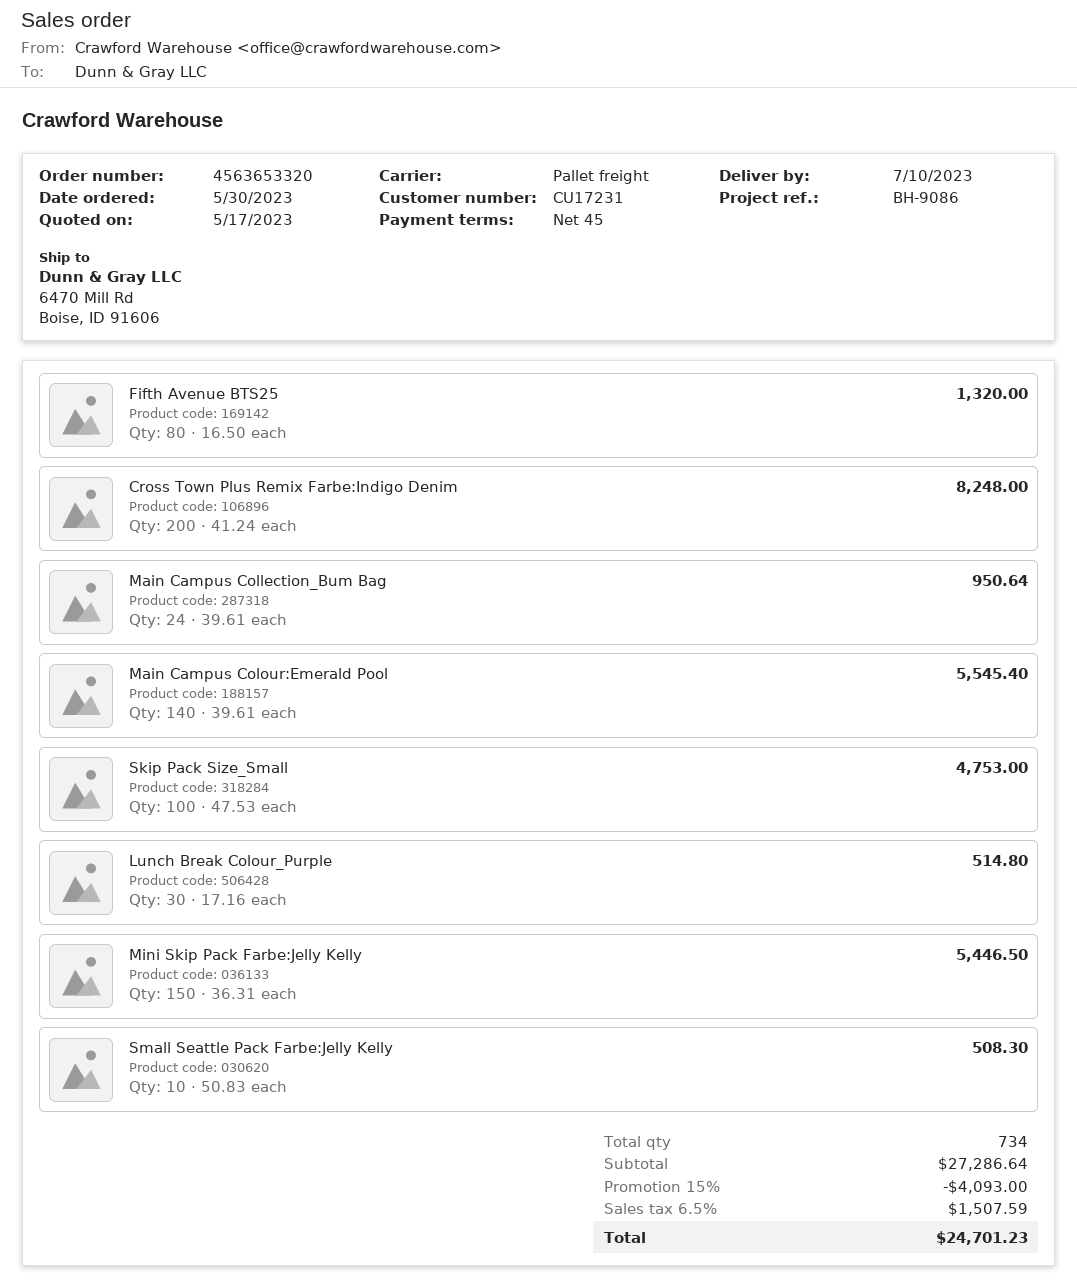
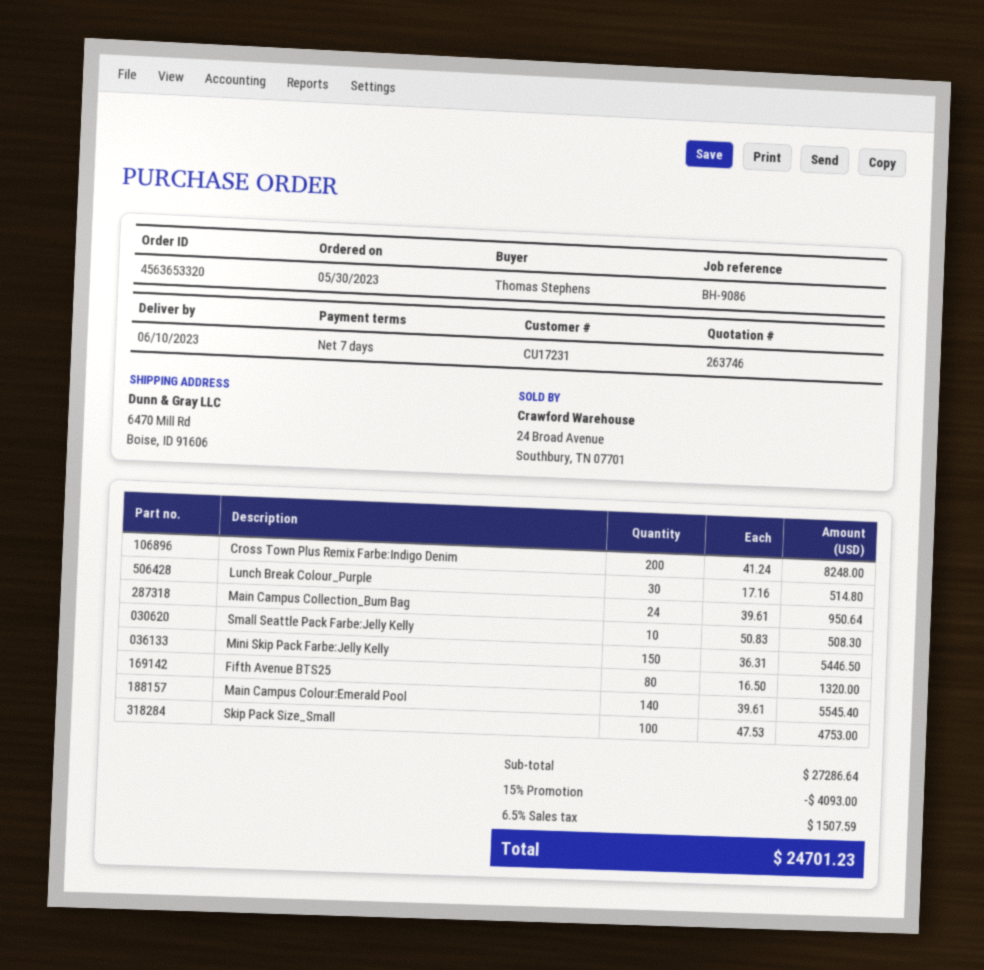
delivery date: 2023-07-10 -> 2023-06-10
payment terms: 45 days -> 7 days

